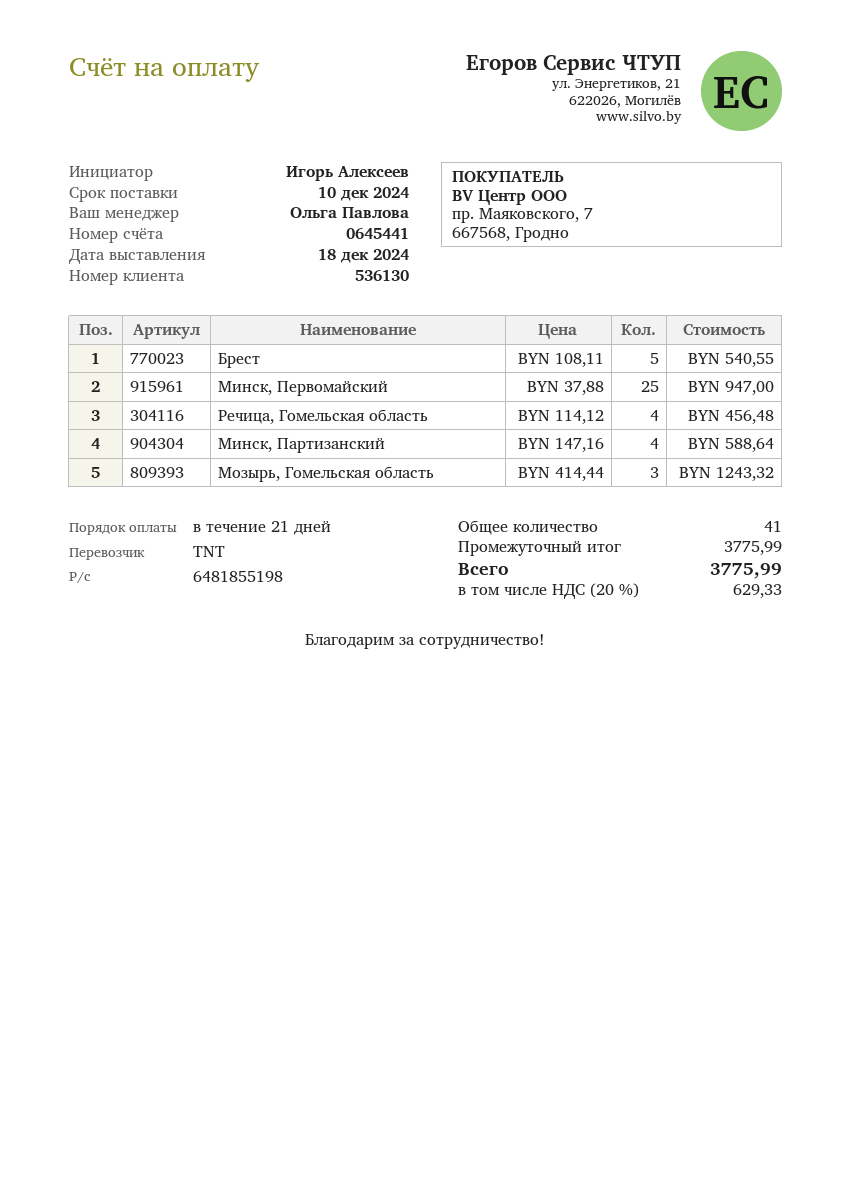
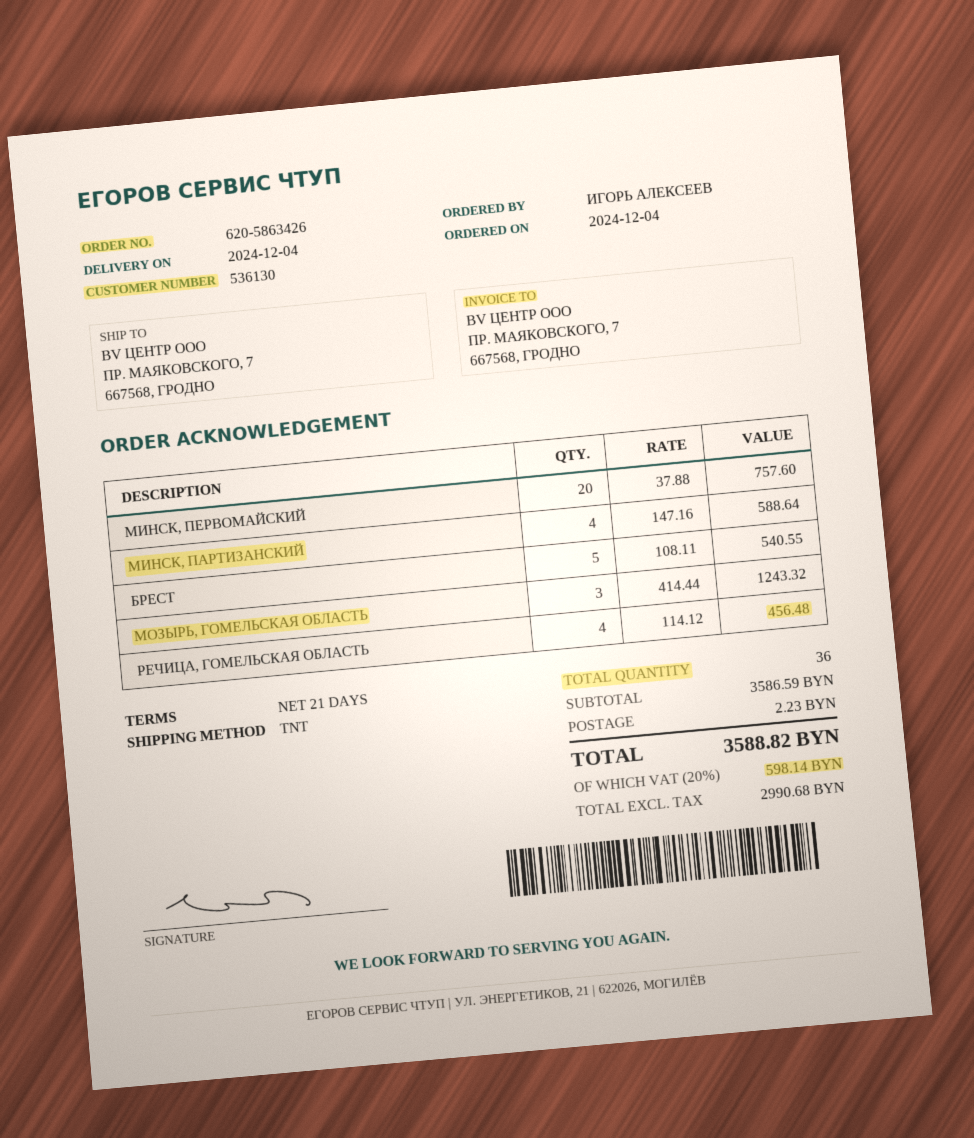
delivery date: 2024-12-10 -> 2024-12-04
Минск, Первомайский: 25 x 37.88 = 947.00 -> 20 x 37.88 = 757.60
total quantity: 41 -> 36
subtotal: 3775.99 -> 3586.59
shipping: none -> 2.23
tax: 20% = 629.33 -> 20% = 598.14
total: 3775.99 -> 3588.82

